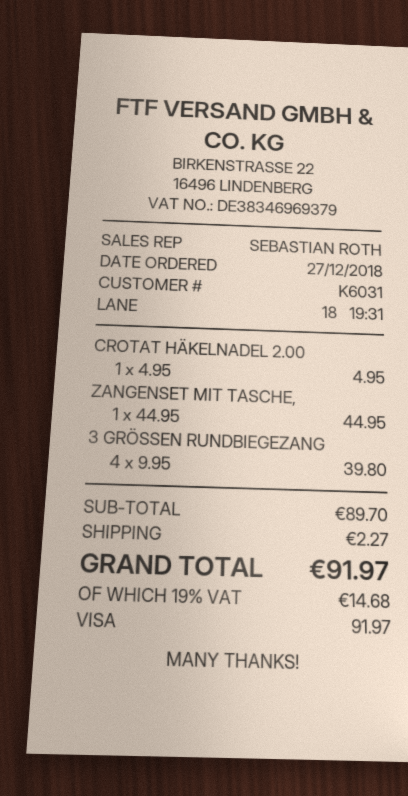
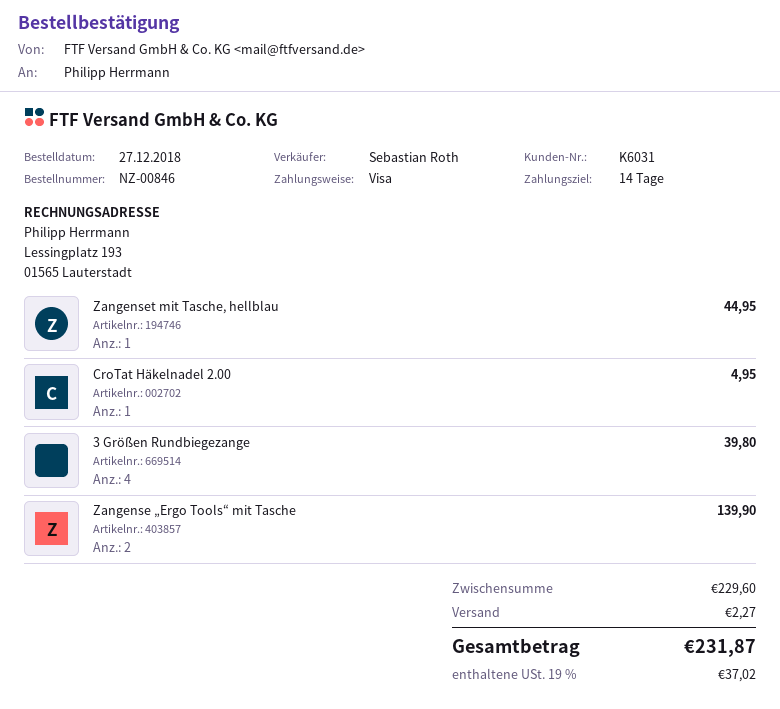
Zangense „Ergo Tools“ mit Tasche: none -> 2 for 139.90
subtotal: 89.70 -> 229.60
tax: 19% = 14.68 -> 19% = 37.02
total: 91.97 -> 231.87

